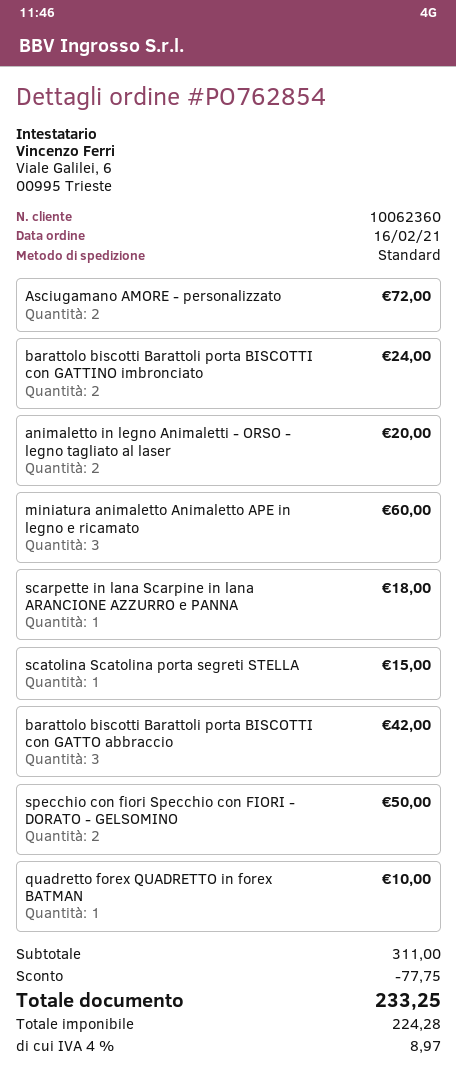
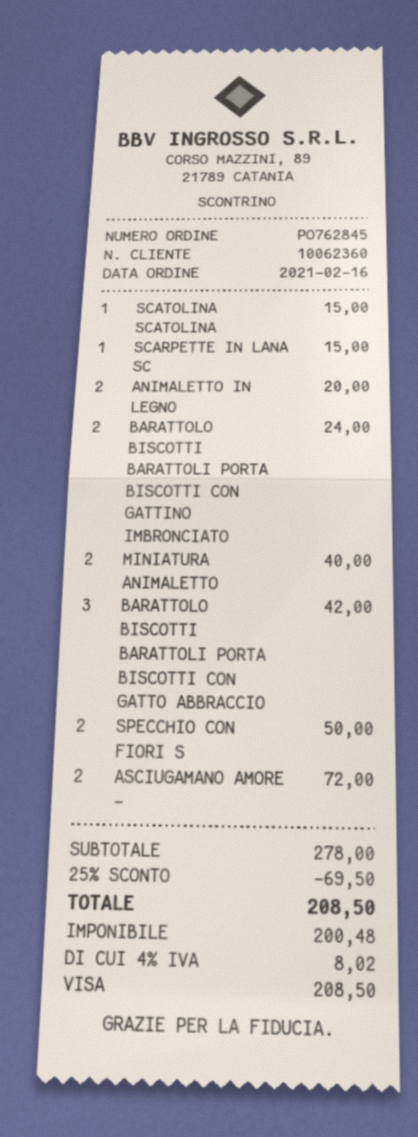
order number: PO762854 -> PO762845
miniatura animaletto Animaletto APE in legno e ricamato: 3 for 60.00 -> 2 for 40.00
scarpette in lana Scarpine in lana ARANCIONE AZZURRO e PANNA: 1 for 18.00 -> 1 for 15.00
quadretto forex QUADRETTO in forex BATMAN: 1 for 10.00 -> none
subtotal: 311.00 -> 278.00
discount: 77.75 -> 69.50
net: 224.28 -> 200.48
tax: 4% = 8.97 -> 4% = 8.02
total: 233.25 -> 208.50

